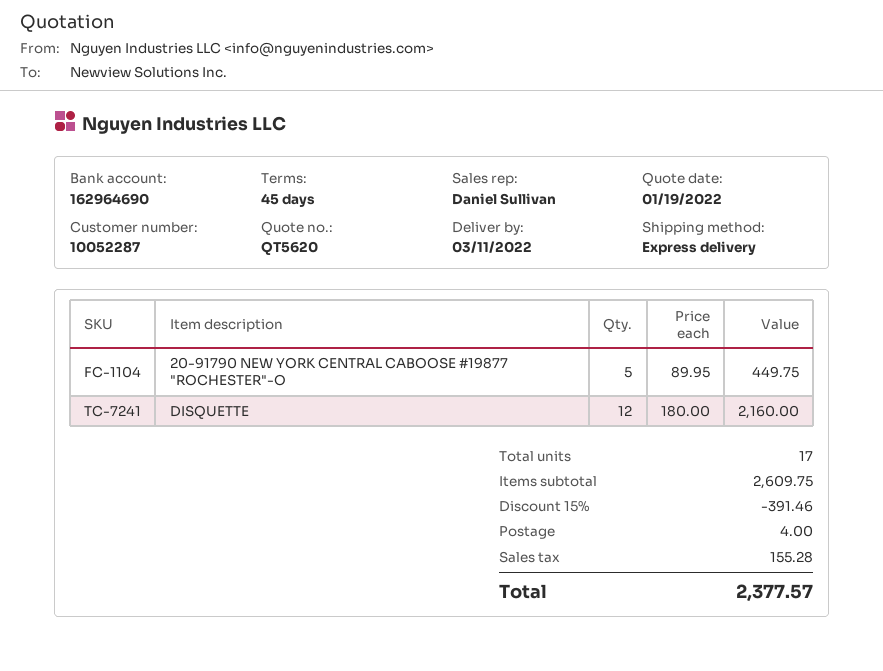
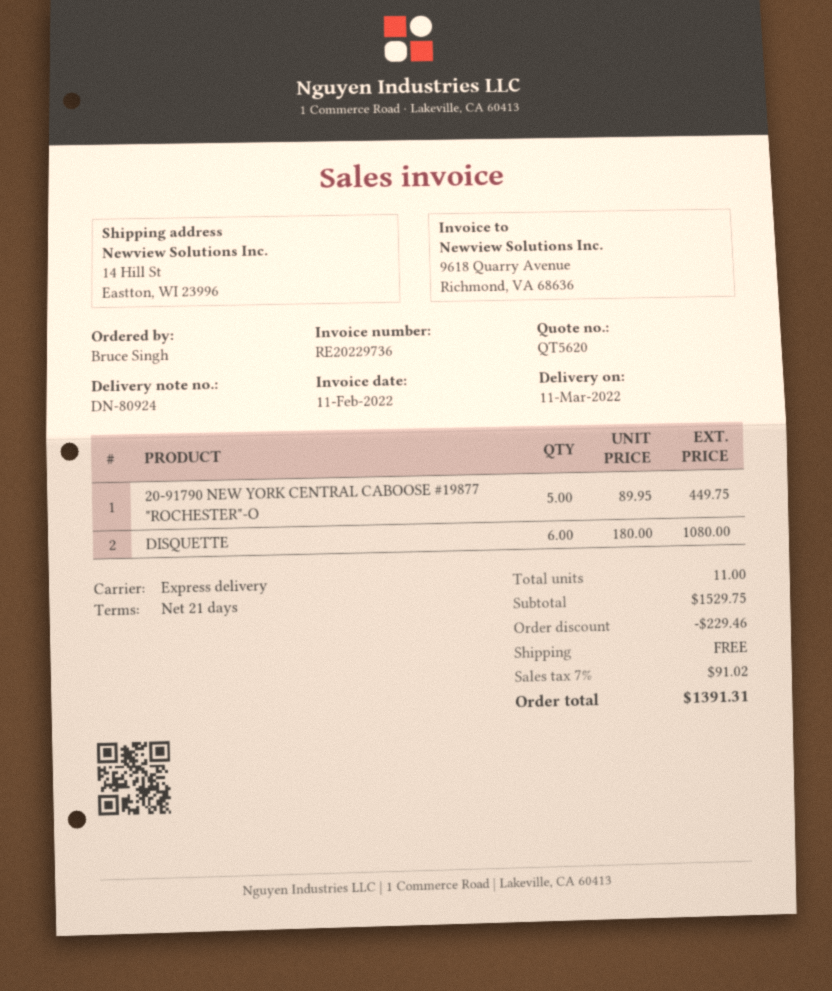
payment terms: 45 days -> 21 days
DISQUETTE: 12 x 180.00 = 2160.00 -> 6 x 180.00 = 1080.00
total quantity: 17 -> 11
subtotal: 2609.75 -> 1529.75
discount: 391.46 -> 229.46
shipping: 4.00 -> 0.00
tax: 155.28 -> 91.02
total: 2377.57 -> 1391.31

